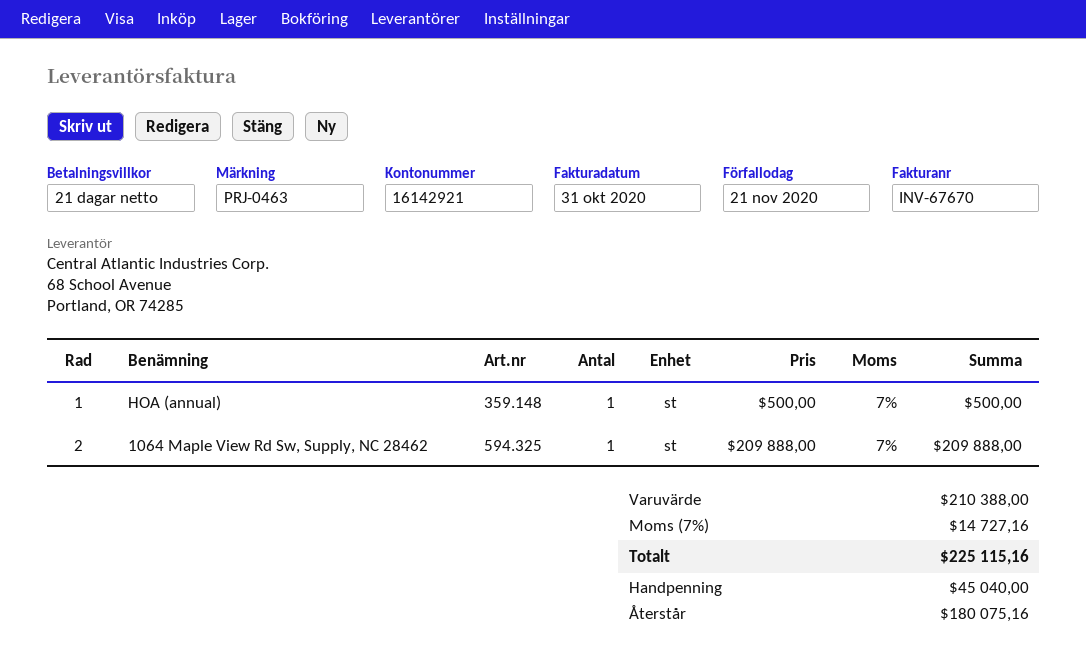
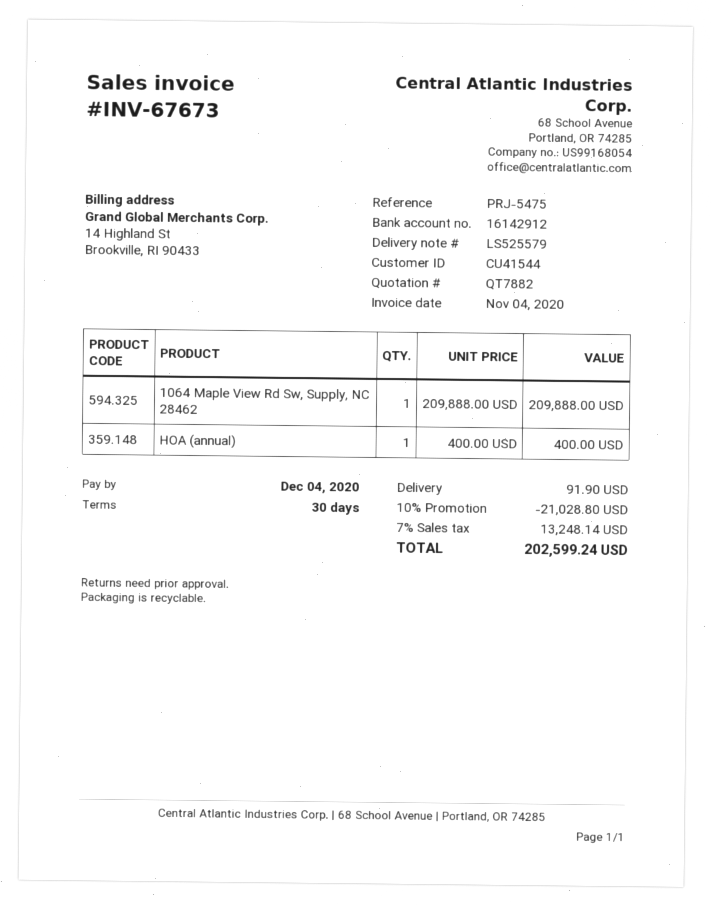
invoice number: INV-67670 -> INV-67673
invoice date: 2020-10-31 -> 2020-11-04
payment terms: 21 days -> 30 days
due date: 2020-11-21 -> 2020-12-04
reference: PRJ-0463 -> PRJ-5475
bank account: 16142921 -> 16142912
HOA (annual): 1 x 500.00 = 500.00 -> 1 x 400.00 = 400.00
discount: none -> 10% = 21028.80
shipping: none -> 91.90
tax: 7% = 14727.16 -> 7% = 13248.14
total: 225115.16 -> 202599.24

